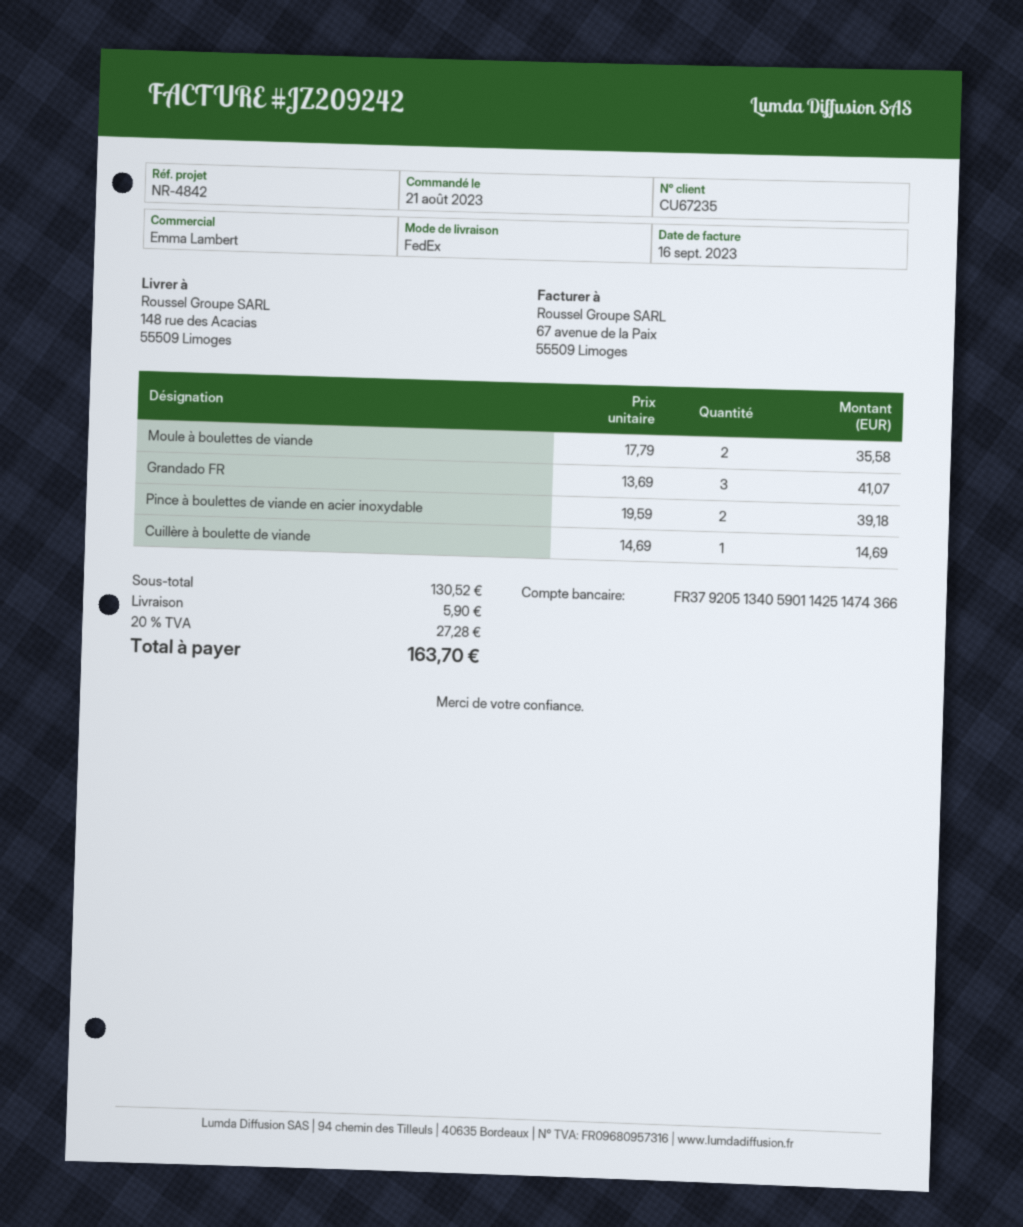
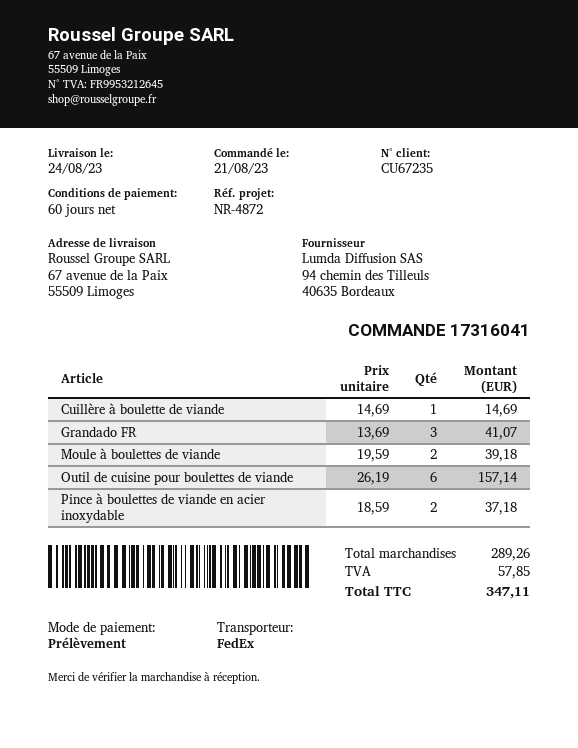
reference: NR-4842 -> NR-4872
ship to: 148 rue des Acacias, 55509 Limoges -> 67 avenue de la Paix, 55509 Limoges
Moule à boulettes de viande: 2 x 17.79 = 35.58 -> 2 x 19.59 = 39.18
Pince à boulettes de viande en acier inoxydable: 2 x 19.59 = 39.18 -> 2 x 18.59 = 37.18
Outil de cuisine pour boulettes de viande: none -> 6 x 26.19 = 157.14
subtotal: 130.52 -> 289.26
shipping: 5.90 -> none
tax: 27.28 -> 57.85
total: 163.70 -> 347.11

